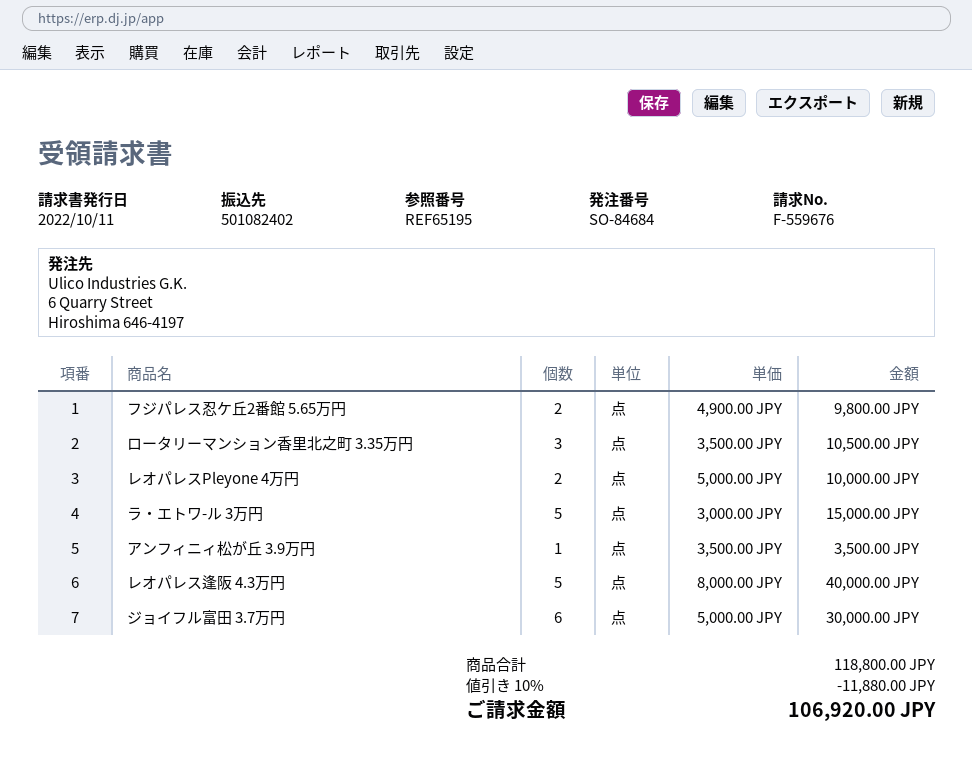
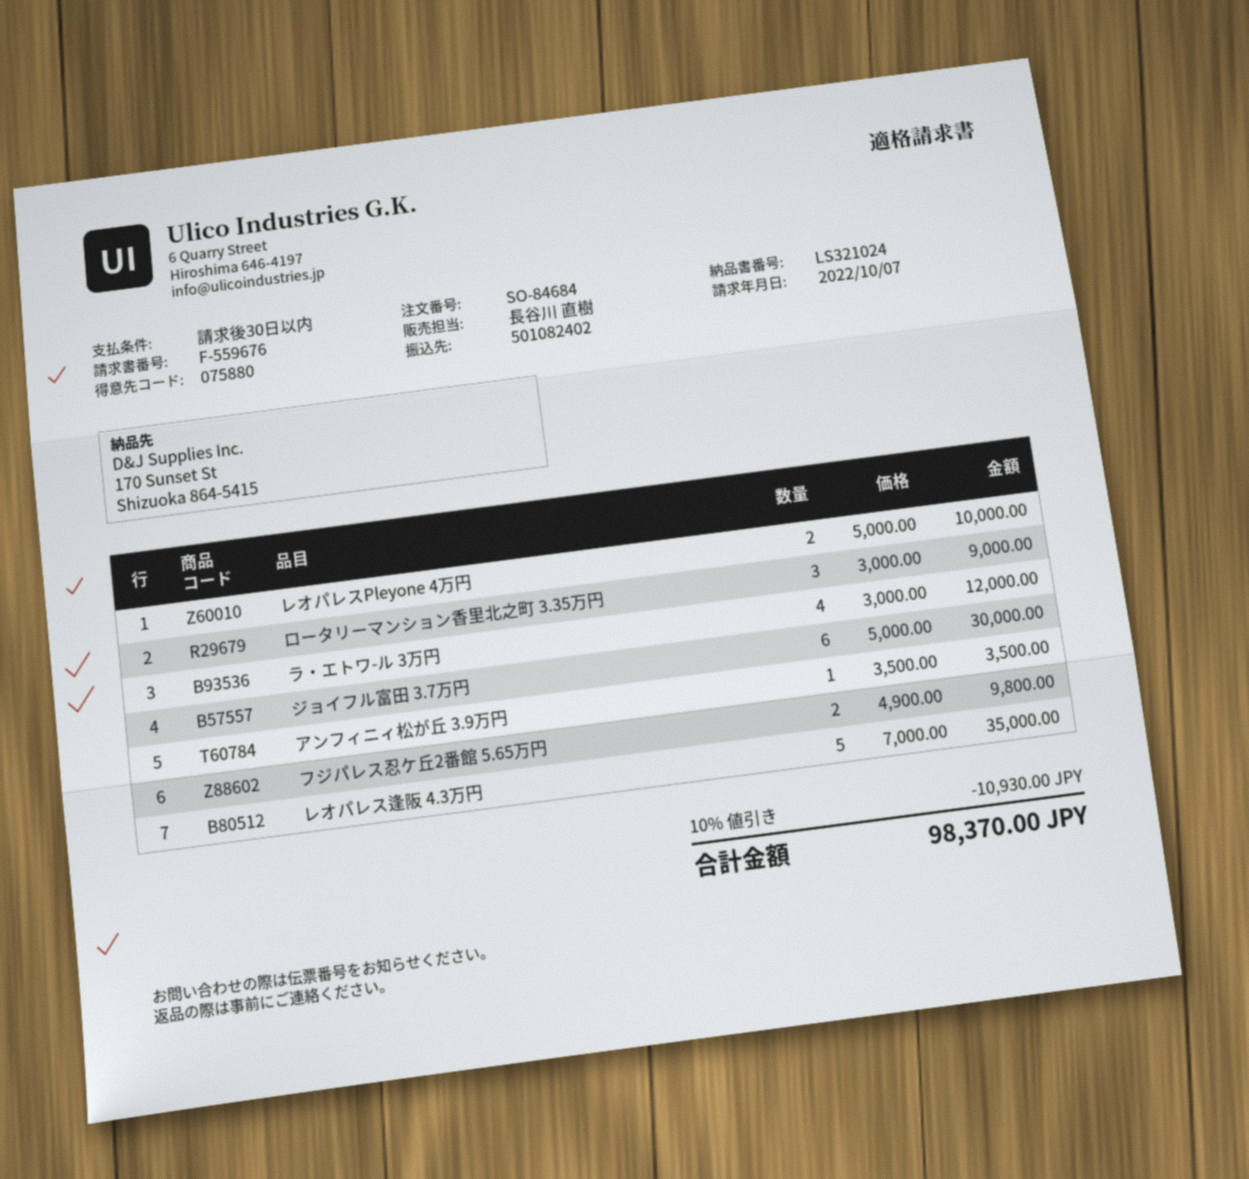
invoice date: 2022-10-11 -> 2022-10-07
ロータリーマンション香里北之町 3.35万円: 3 x 3500.00 = 10500.00 -> 3 x 3000.00 = 9000.00
ラ・エトワ-ル 3万円: 5 x 3000.00 = 15000.00 -> 4 x 3000.00 = 12000.00
レオパレス逢阪 4.3万円: 5 x 8000.00 = 40000.00 -> 5 x 7000.00 = 35000.00
discount: 10% = 11880.00 -> 10% = 10930.00
total: 106920.00 -> 98370.00

